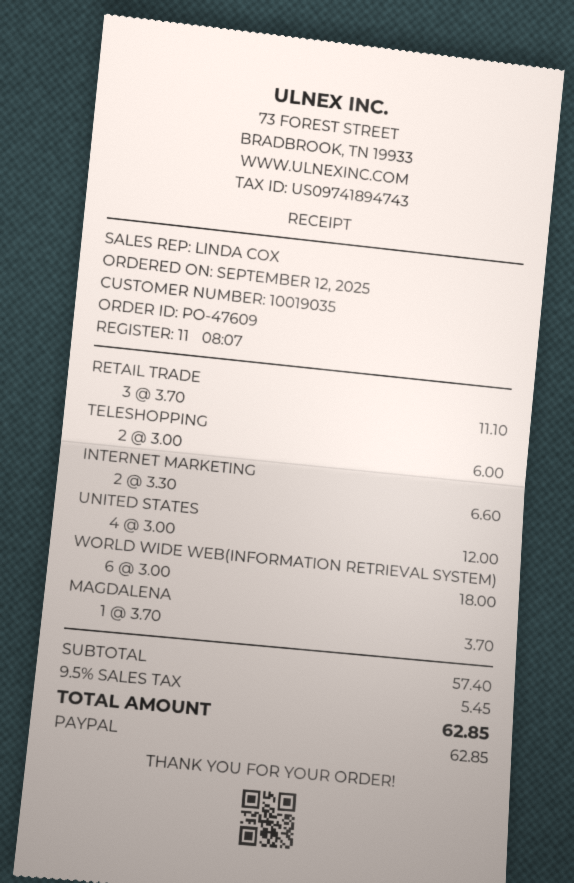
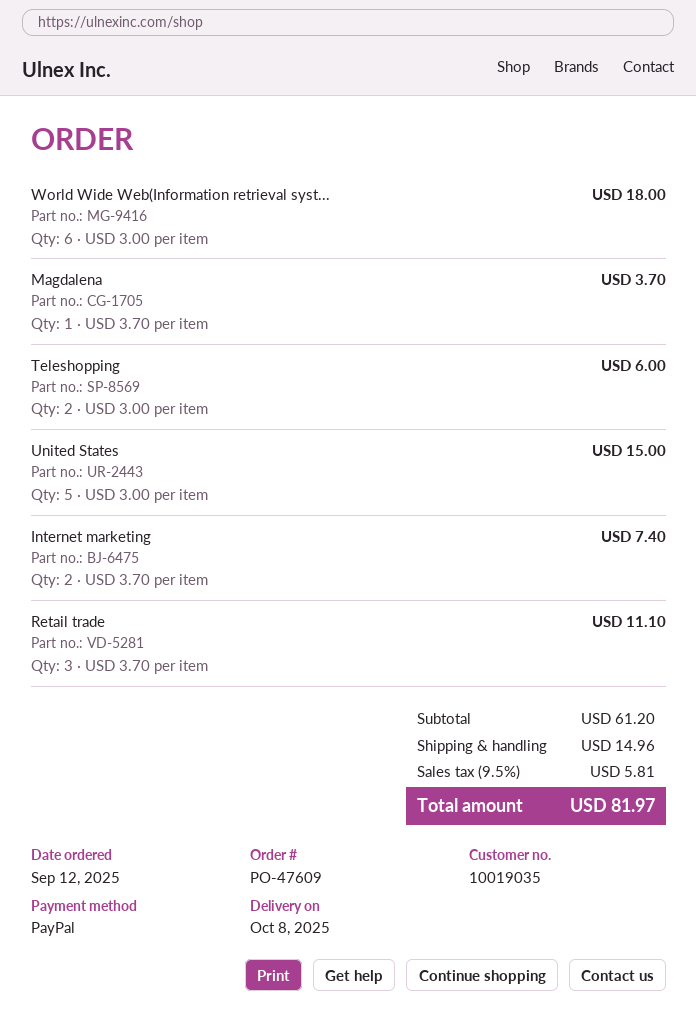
INTERNET MARKETING: 2 x 3.30 = 6.60 -> 2 x 3.70 = 7.40
UNITED STATES: 4 x 3.00 = 12.00 -> 5 x 3.00 = 15.00
subtotal: 57.40 -> 61.20
shipping: none -> 14.96
tax: 9.5% = 5.45 -> 9.5% = 5.81
total: 62.85 -> 81.97

